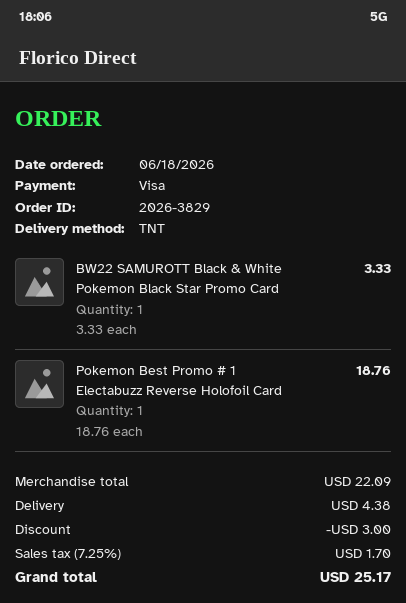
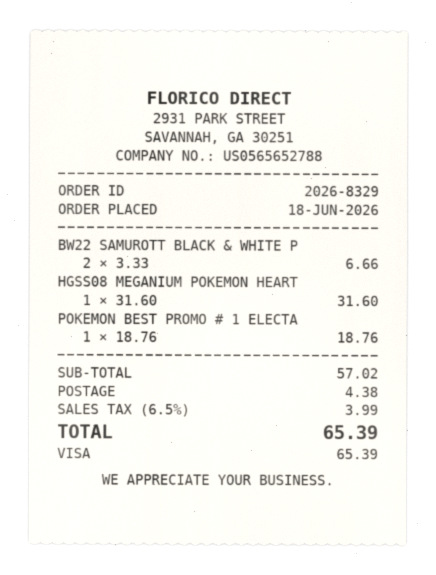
order number: 2026-3829 -> 2026-8329
BW22 SAMUROTT Black & White Pokemon Black Star Promo Card: 1 x 3.33 = 3.33 -> 2 x 3.33 = 6.66
HGSS08 MEGANIUM POKEMON HEART: none -> 1 x 31.60 = 31.60
subtotal: 22.09 -> 57.02
discount: 3.00 -> none
tax: 7.25% = 1.70 -> 6.5% = 3.99
total: 25.17 -> 65.39

